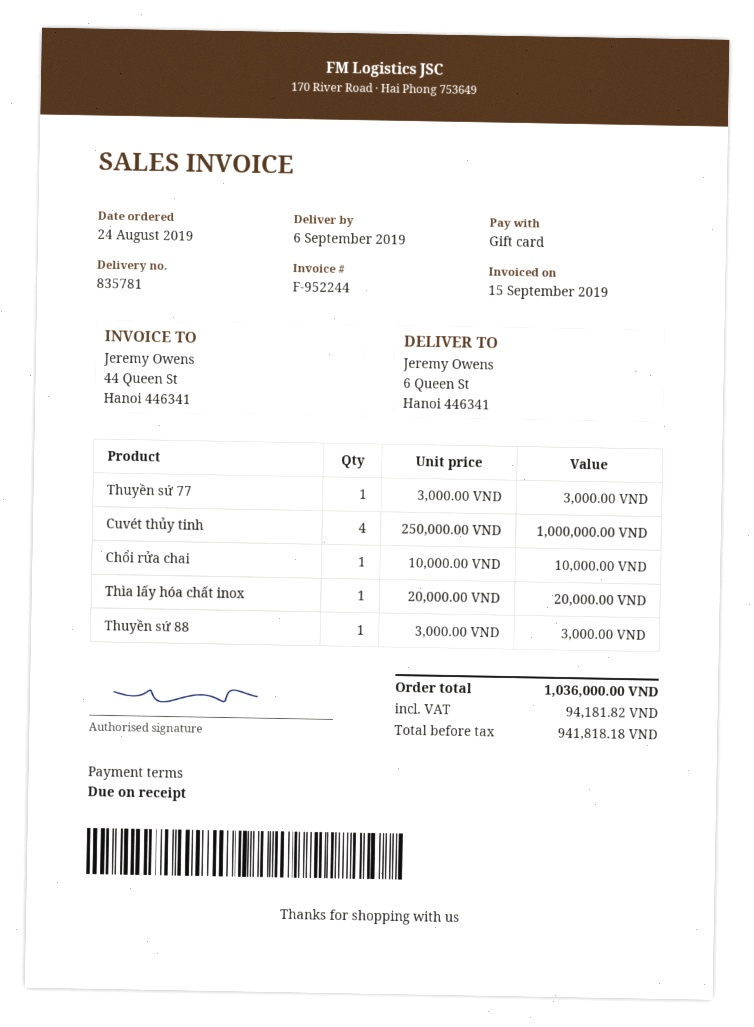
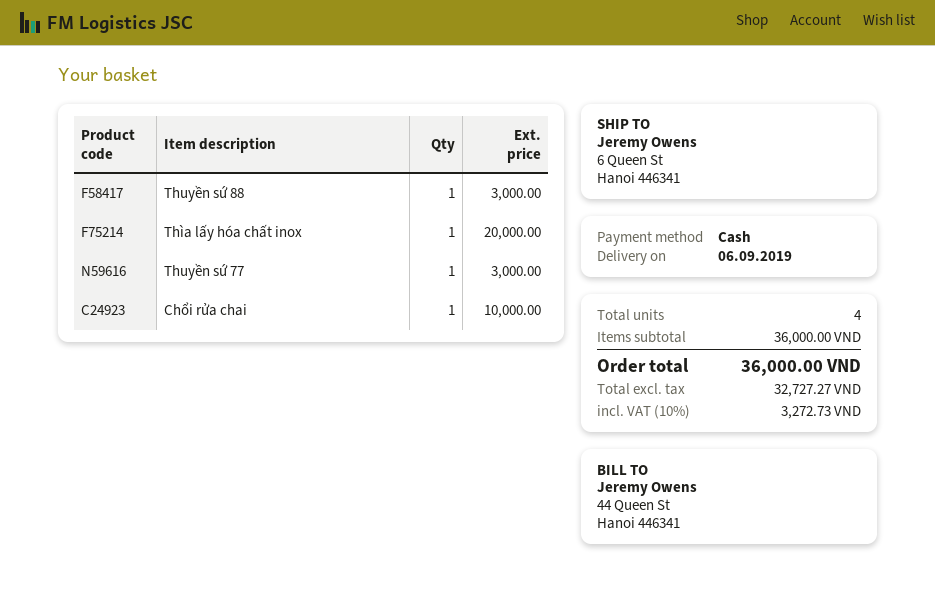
payment method: gift card -> cash
Cuvét thủy tinh: 4 for 1000000.00 -> none
net: 941818.18 -> 32727.27
tax: 94181.82 -> 3272.73
total: 1036000.00 -> 36000.00

